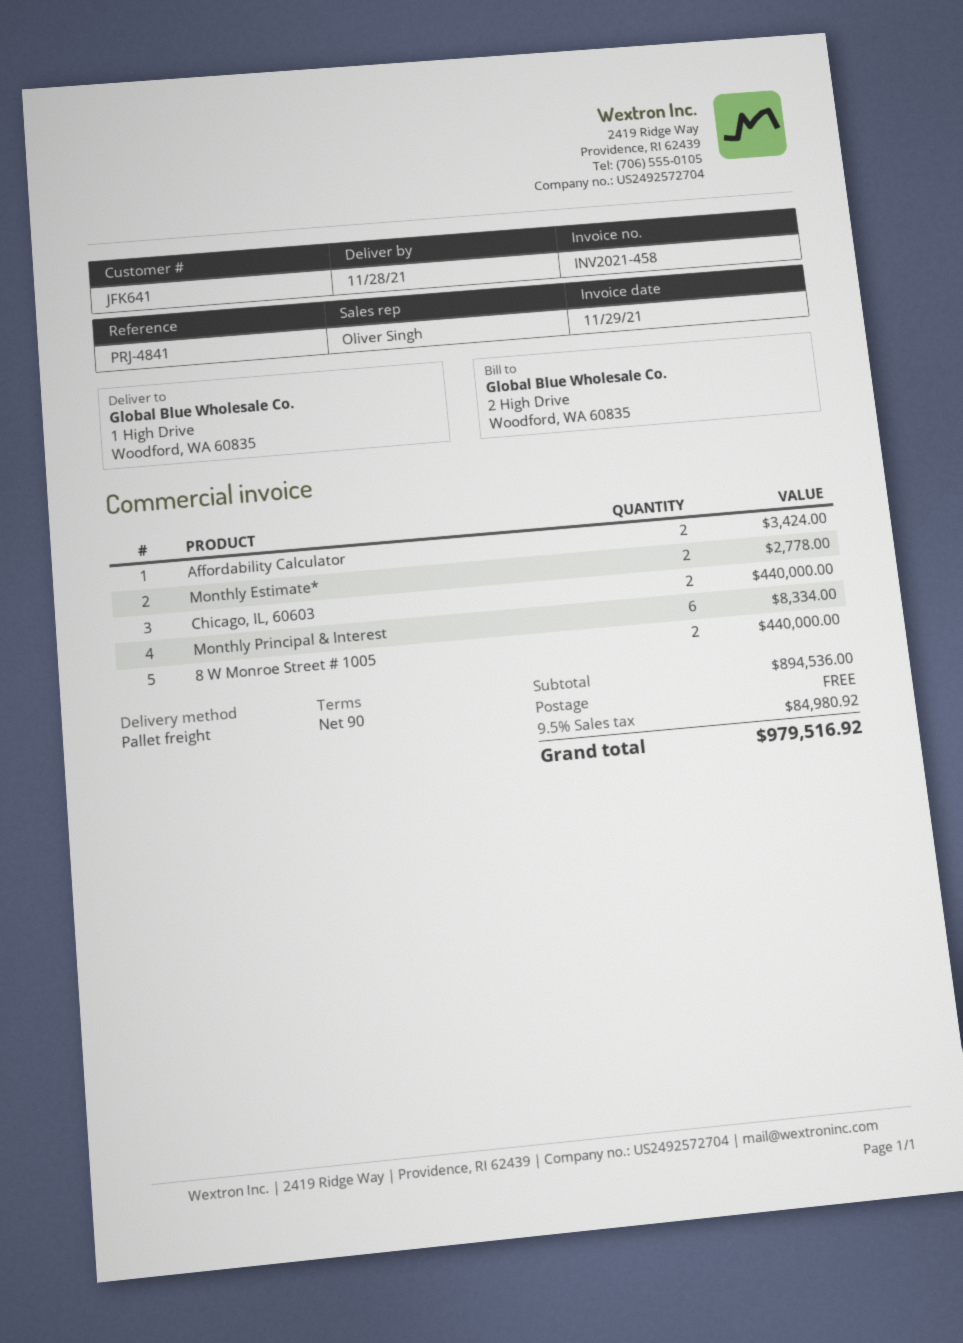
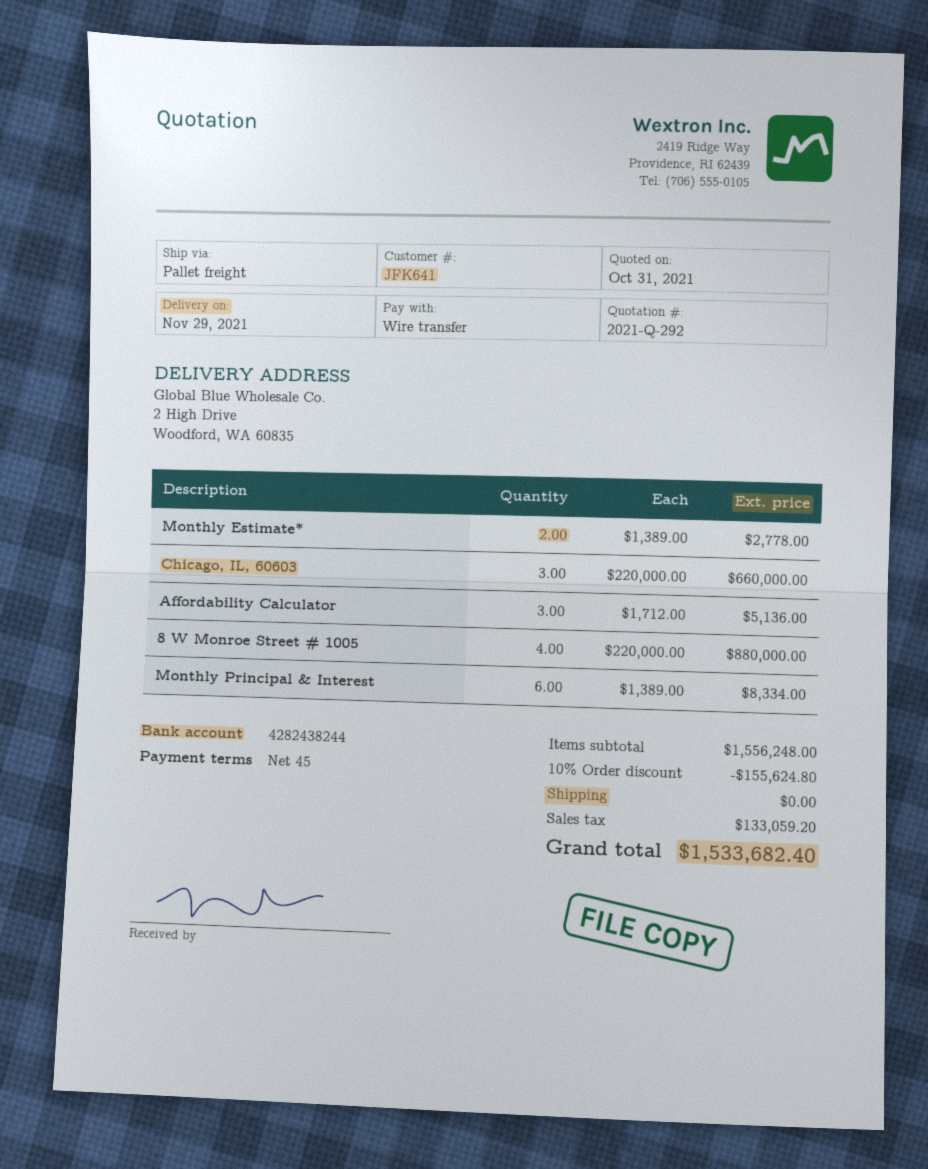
delivery date: 2021-11-28 -> 2021-11-29
payment terms: 90 days -> 45 days
ship to: 1 High Drive, Woodford, WA 60835 -> 2 High Drive, Woodford, WA 60835
Affordability Calculator: 2 for 3424.00 -> 3 for 5136.00
Chicago, IL, 60603: 2 for 440000.00 -> 3 for 660000.00
8 W Monroe Street # 1005: 2 for 440000.00 -> 4 for 880000.00
subtotal: 894536.00 -> 1556248.00
discount: none -> 10% = 155624.80
tax: 84980.92 -> 133059.20
total: 979516.92 -> 1533682.40

